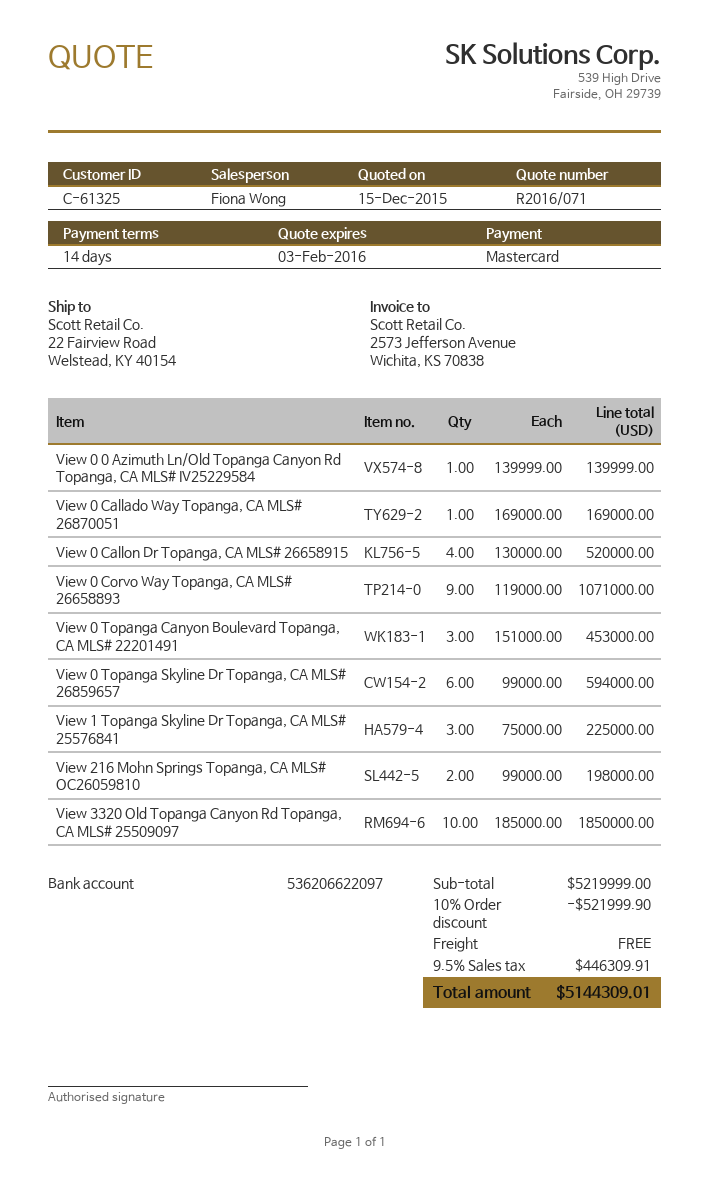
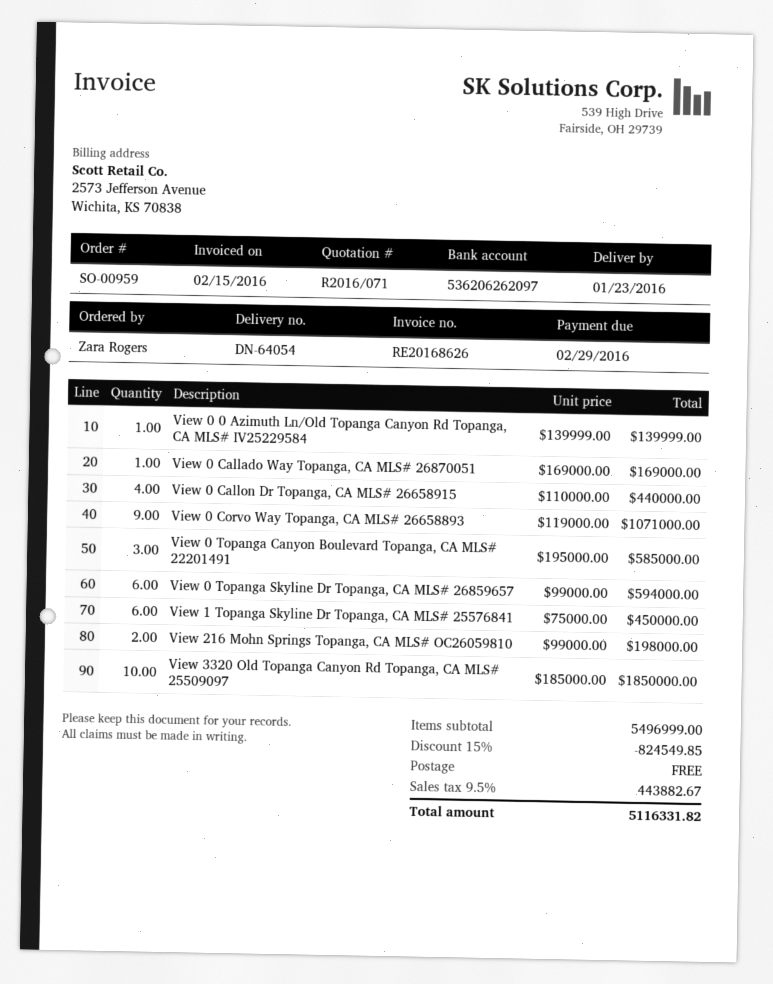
bank account: 536206622097 -> 536206262097
View 0 Callon Dr Topanga, CA MLS# 26658915: 4 x 130000.00 = 520000.00 -> 4 x 110000.00 = 440000.00
View 0 Topanga Canyon Boulevard Topanga, CA MLS# 22201491: 3 x 151000.00 = 453000.00 -> 3 x 195000.00 = 585000.00
View 1 Topanga Skyline Dr Topanga, CA MLS# 25576841: 3 x 75000.00 = 225000.00 -> 6 x 75000.00 = 450000.00
subtotal: 5219999.00 -> 5496999.00
discount: 10% = 521999.90 -> 15% = 824549.85
tax: 9.5% = 446309.91 -> 9.5% = 443882.67
total: 5144309.01 -> 5116331.82

